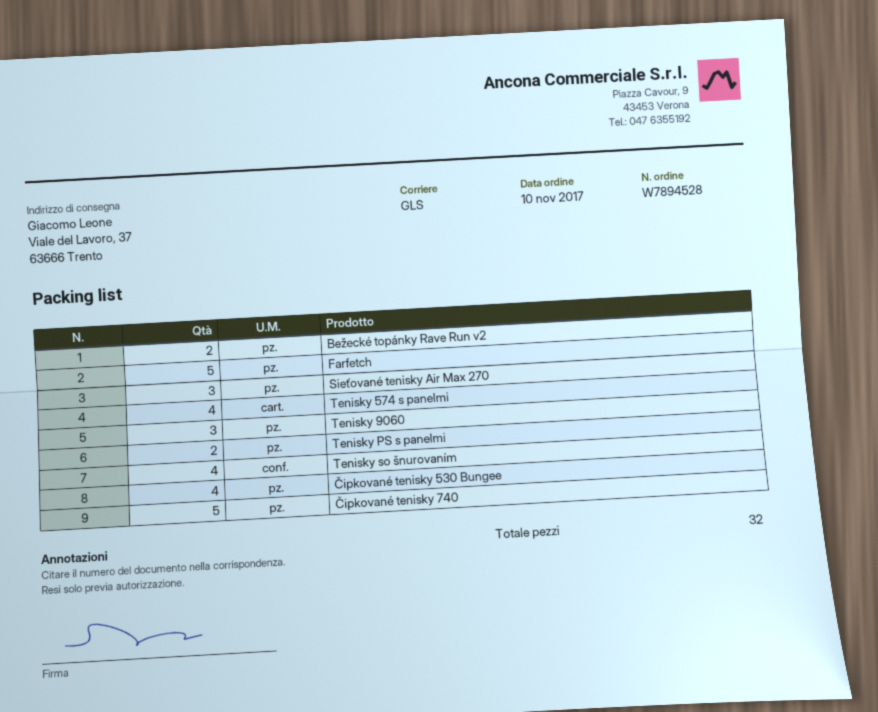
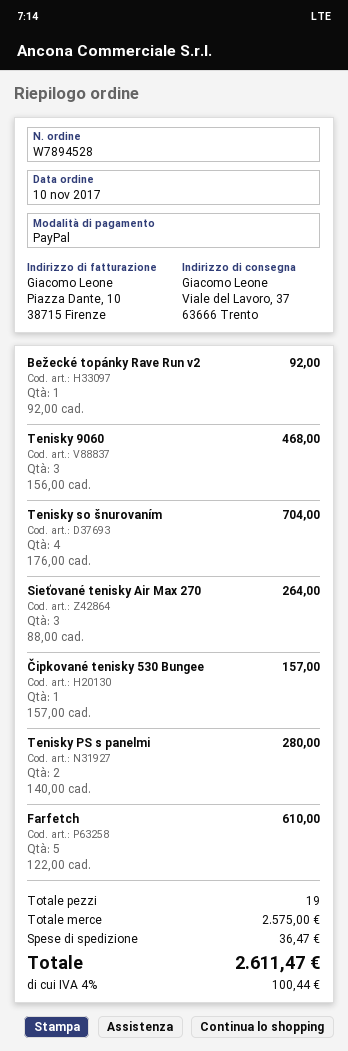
Bežecké topánky Rave Run v2: 2 -> 1
Tenisky 574 s panelmi: 4 -> none
Čipkované tenisky 530 Bungee: 4 -> 1
Čipkované tenisky 740: 5 -> none
total quantity: 32 -> 19

